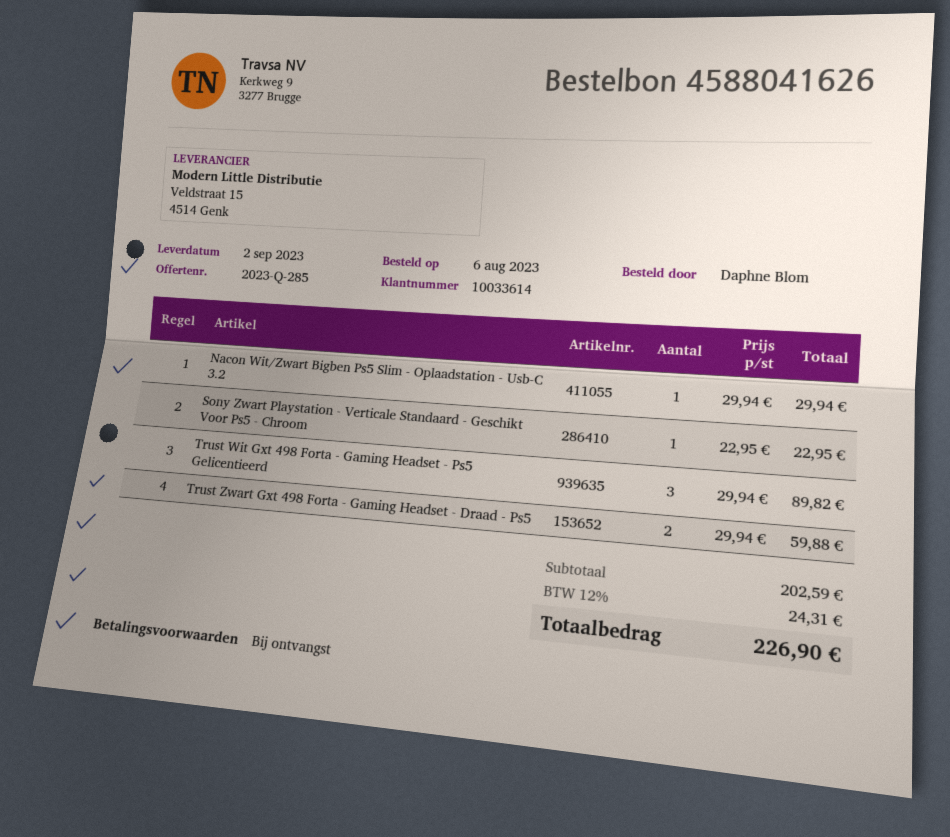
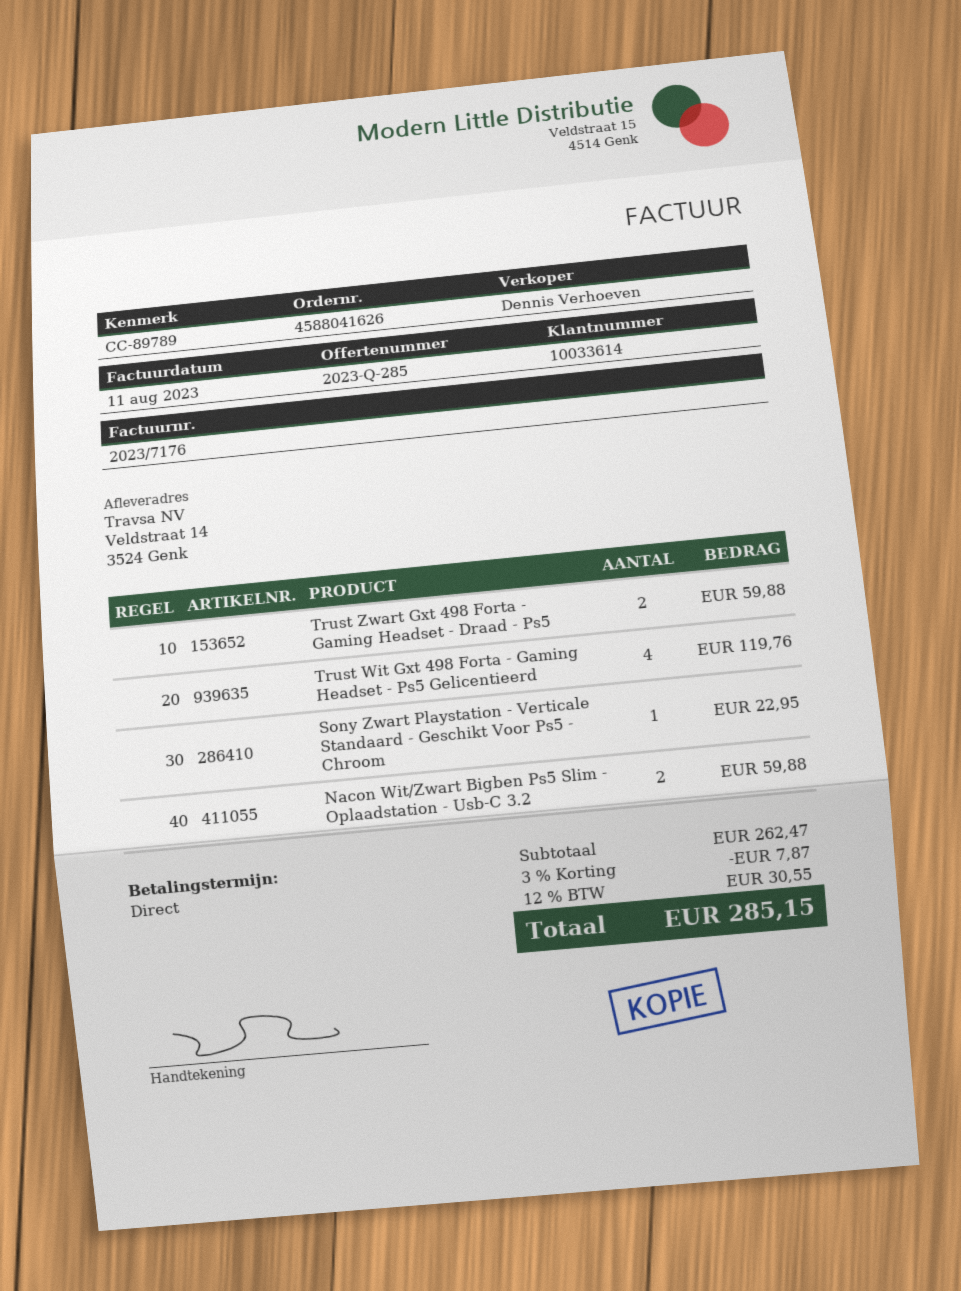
Nacon Wit/Zwart Bigben Ps5 Slim - Oplaadstation - Usb-C 3.2: 1 for 29.94 -> 2 for 59.88
Trust Wit Gxt 498 Forta - Gaming Headset - Ps5 Gelicentieerd: 3 for 89.82 -> 4 for 119.76
subtotal: 202.59 -> 262.47
discount: none -> 3% = 7.87
tax: 12% = 24.31 -> 12% = 30.55
total: 226.90 -> 285.15

